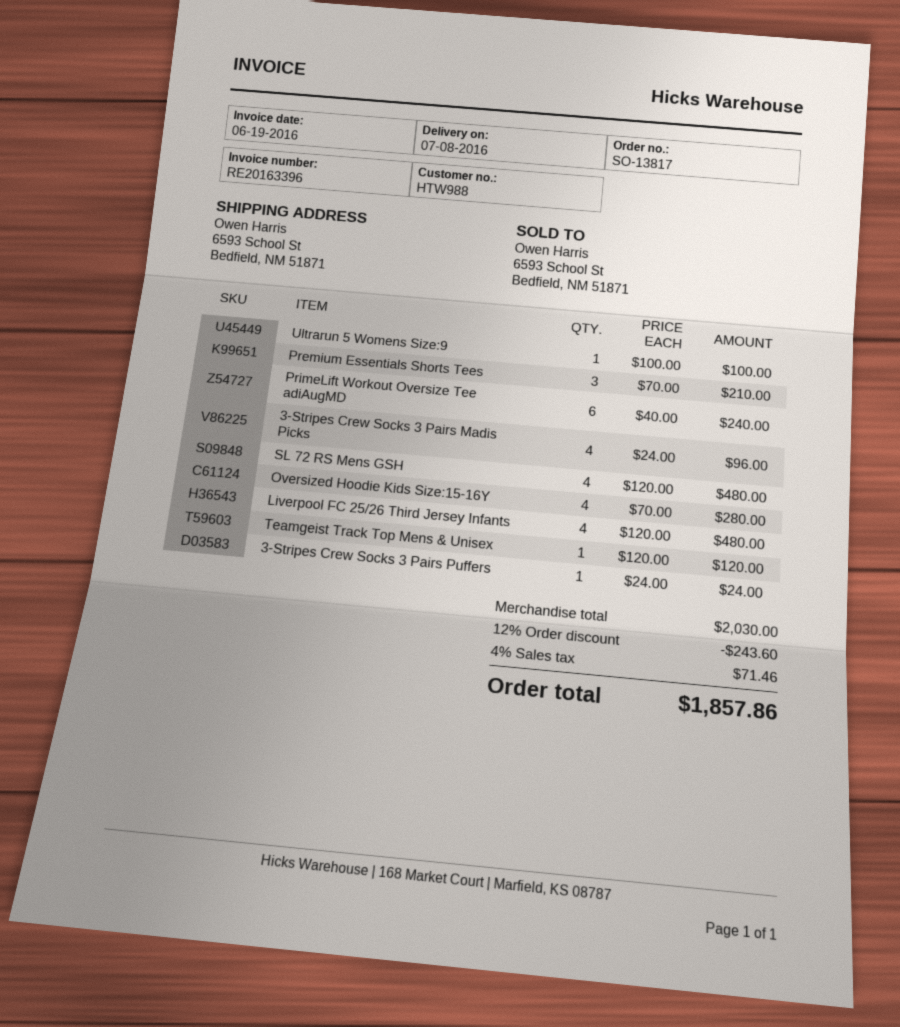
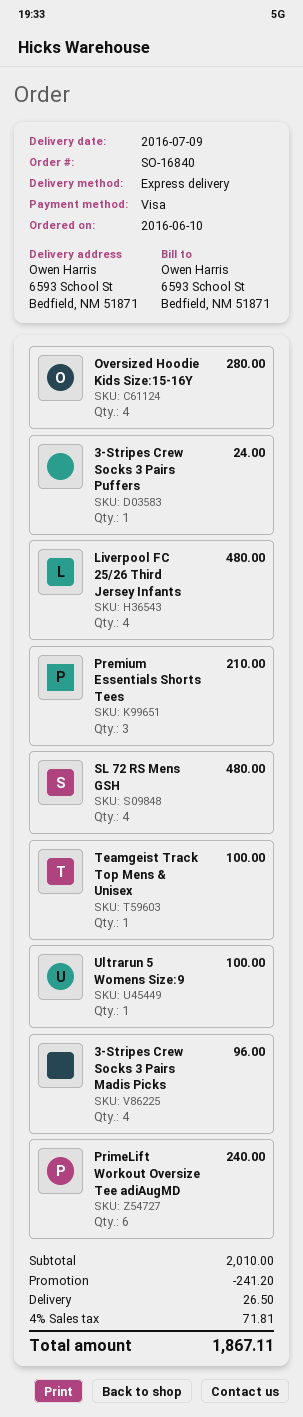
order number: SO-13817 -> SO-16840
delivery date: 2016-07-08 -> 2016-07-09
Teamgeist Track Top Mens & Unisex: 1 for 120.00 -> 1 for 100.00
subtotal: 2030.00 -> 2010.00
discount: 243.60 -> 241.20
shipping: none -> 26.50
tax: 4% = 71.46 -> 4% = 71.81
total: 1857.86 -> 1867.11

